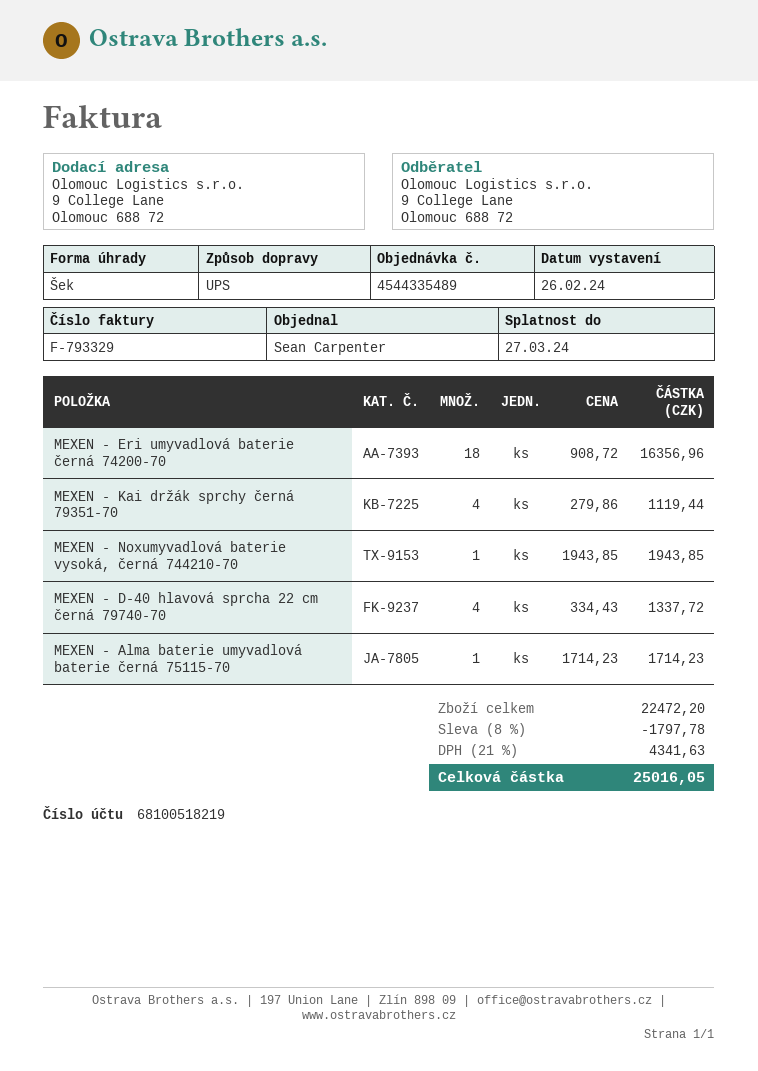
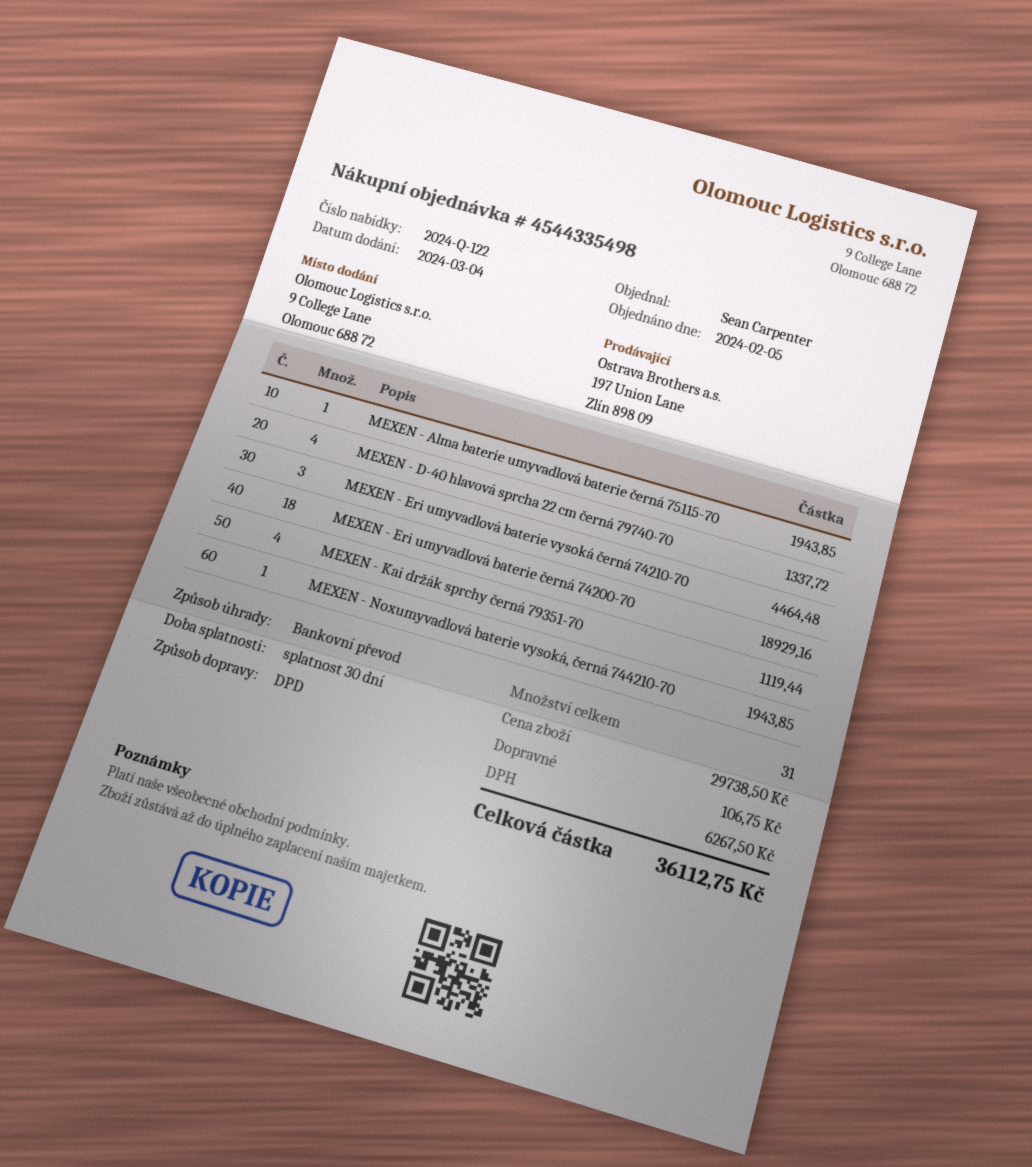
order number: 4544335489 -> 4544335498
payment method: cheque -> bank transfer
shipping method: UPS -> DPD
MEXEN - Eri umyvadlová baterie černá 74200-70: 18 for 16356.96 -> 18 for 18929.16
MEXEN - Alma baterie umyvadlová baterie černá 75115-70: 1 for 1714.23 -> 1 for 1943.85
MEXEN - Eri umyvadlová baterie vysoká černá 74210-70: none -> 3 for 4464.48
subtotal: 22472.20 -> 29738.50
discount: 8% = 1797.78 -> none
shipping: none -> 106.75
tax: 4341.63 -> 6267.50
total: 25016.05 -> 36112.75

